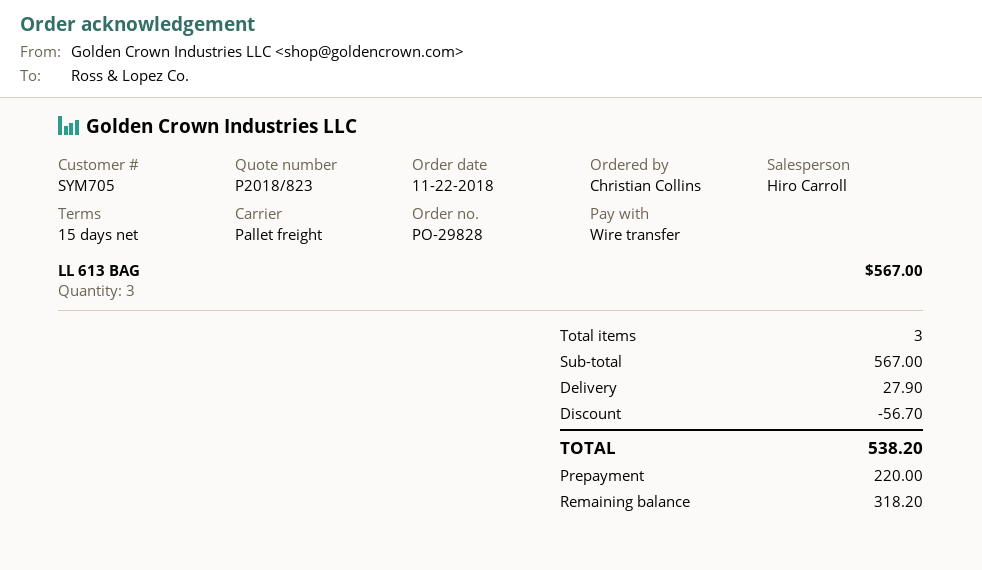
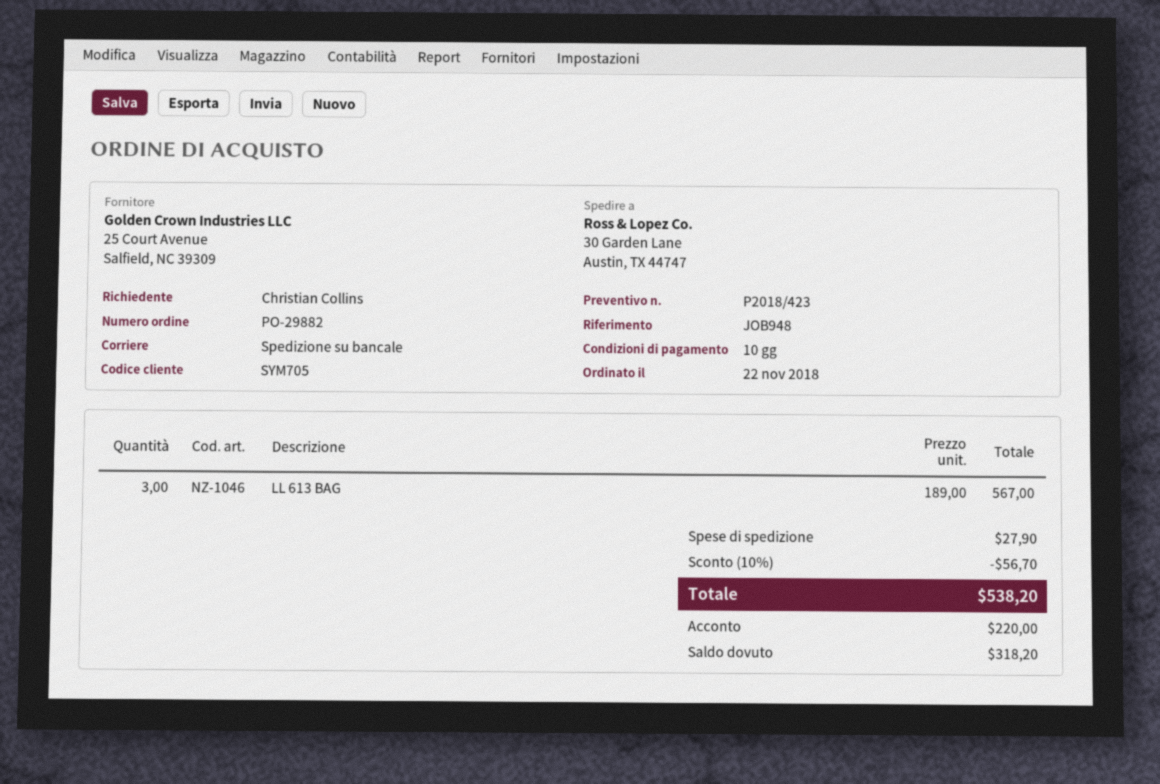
quote number: P2018/823 -> P2018/423
order number: PO-29828 -> PO-29882
payment terms: 15 days -> 10 days

